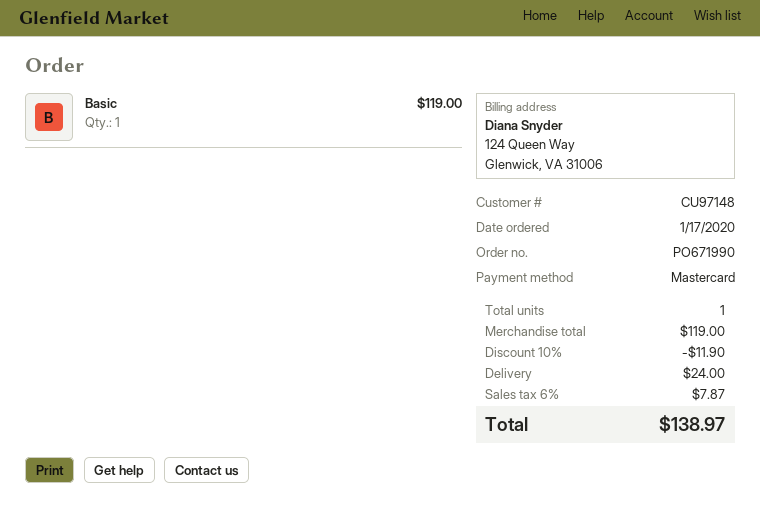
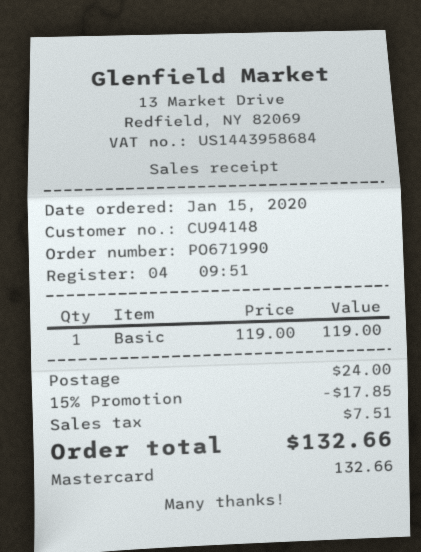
order date: 2020-01-17 -> 2020-01-15
customer number: CU97148 -> CU94148
discount: 10% = 11.90 -> 15% = 17.85
tax: 7.87 -> 7.51
total: 138.97 -> 132.66

